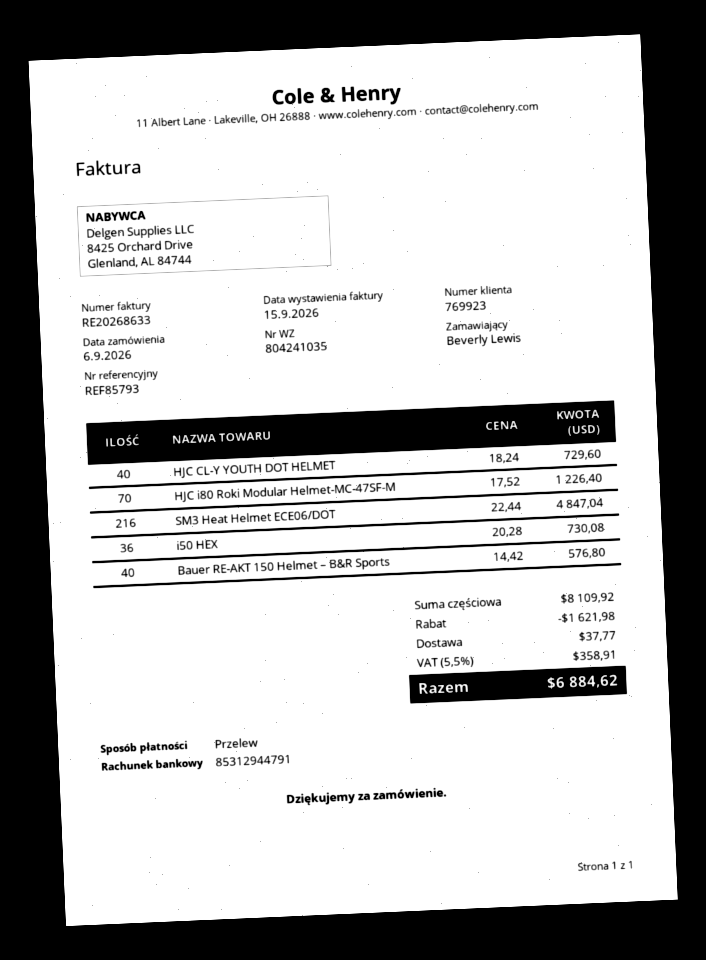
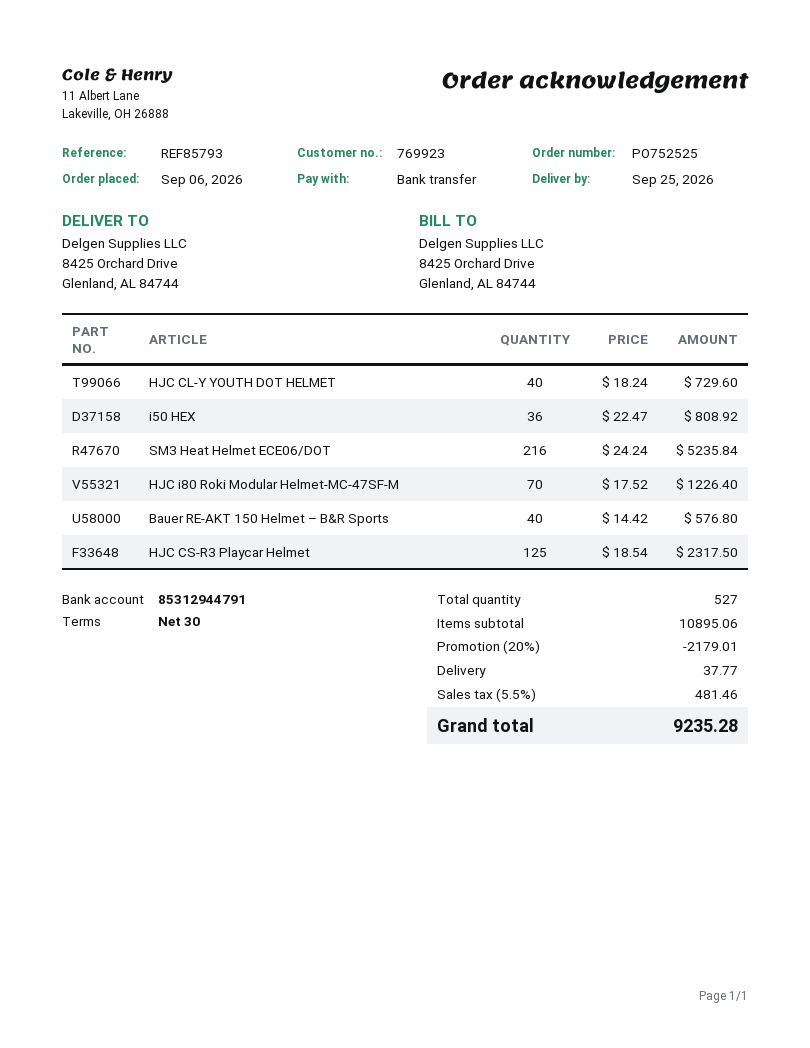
SM3 Heat Helmet ECE06/DOT: 216 x 22.44 = 4847.04 -> 216 x 24.24 = 5235.84
i50 HEX: 36 x 20.28 = 730.08 -> 36 x 22.47 = 808.92
HJC CS-R3 Playcar Helmet: none -> 125 x 18.54 = 2317.50
subtotal: 8109.92 -> 10895.06
discount: 1621.98 -> 2179.01
tax: 5.5% = 358.91 -> 5.5% = 481.46
total: 6884.62 -> 9235.28

